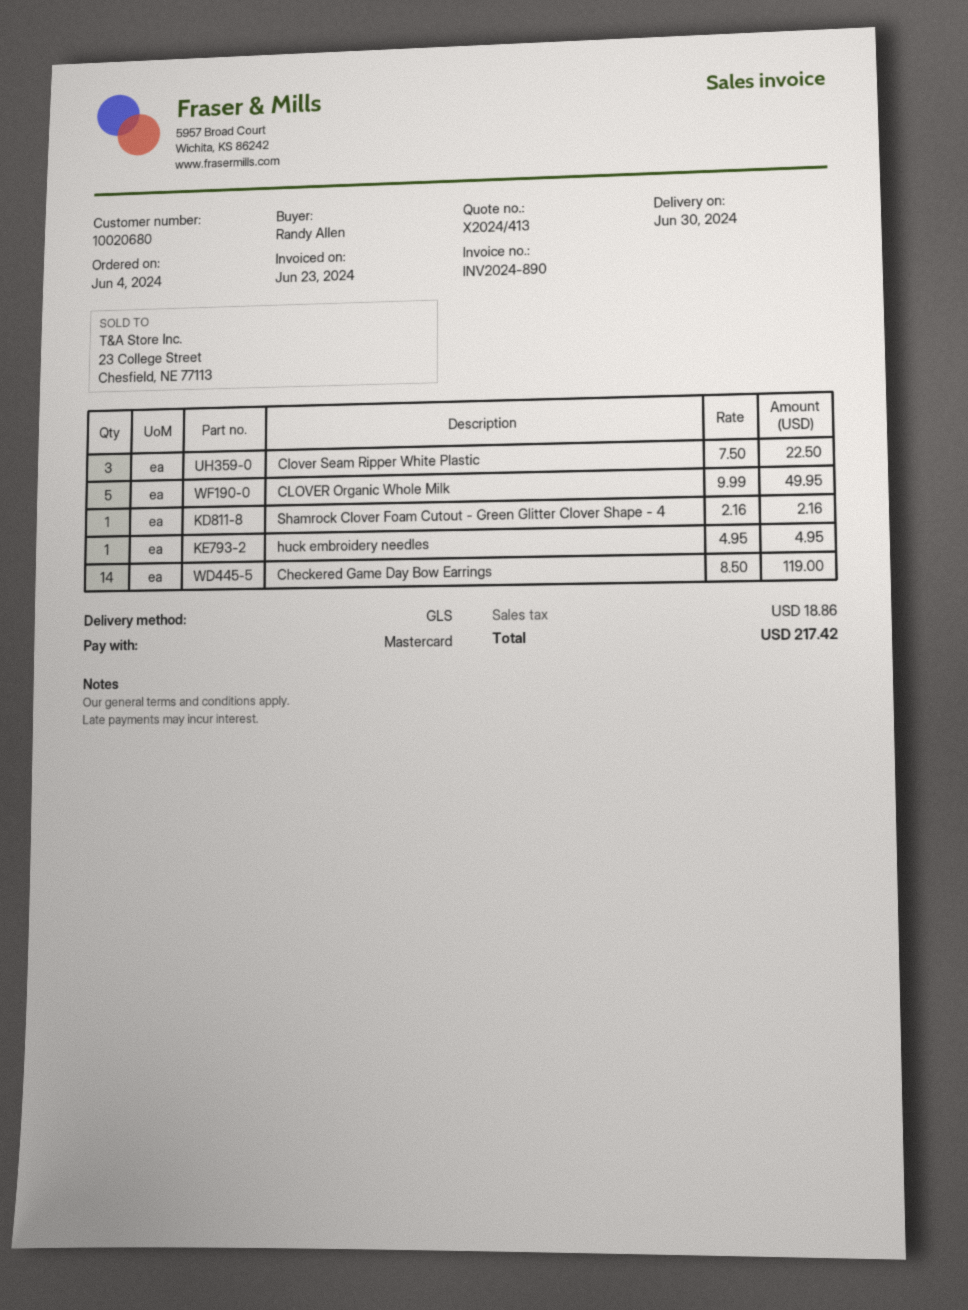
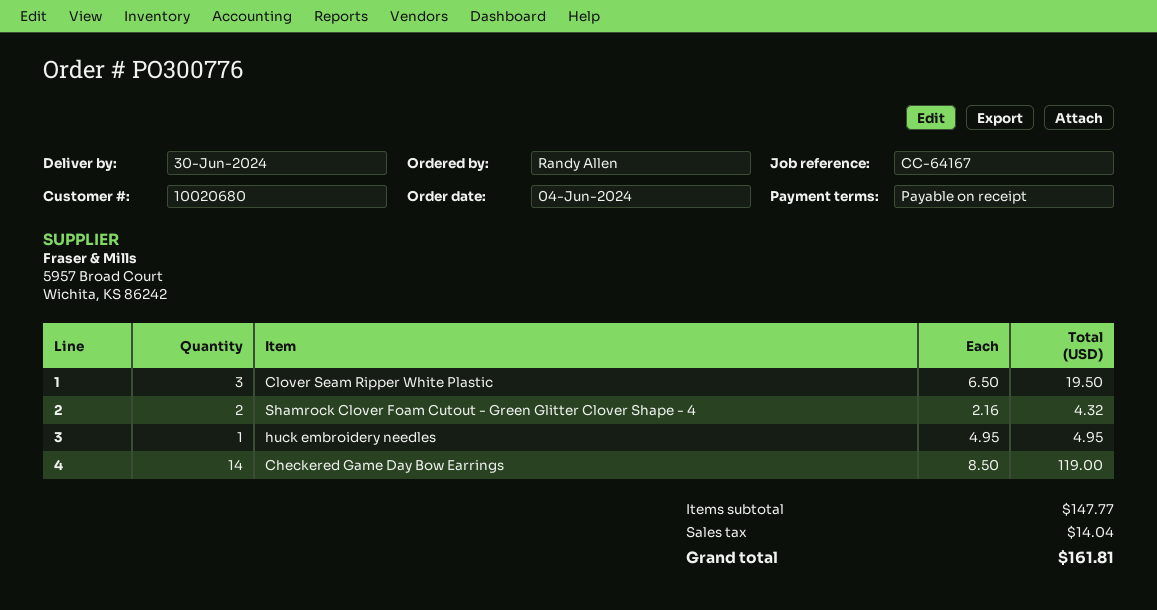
Clover Seam Ripper White Plastic: 3 x 7.50 = 22.50 -> 3 x 6.50 = 19.50
CLOVER Organic Whole Milk: 5 x 9.99 = 49.95 -> none
Shamrock Clover Foam Cutout - Green Glitter Clover Shape - 4: 1 x 2.16 = 2.16 -> 2 x 2.16 = 4.32
tax: 18.86 -> 14.04
total: 217.42 -> 161.81

